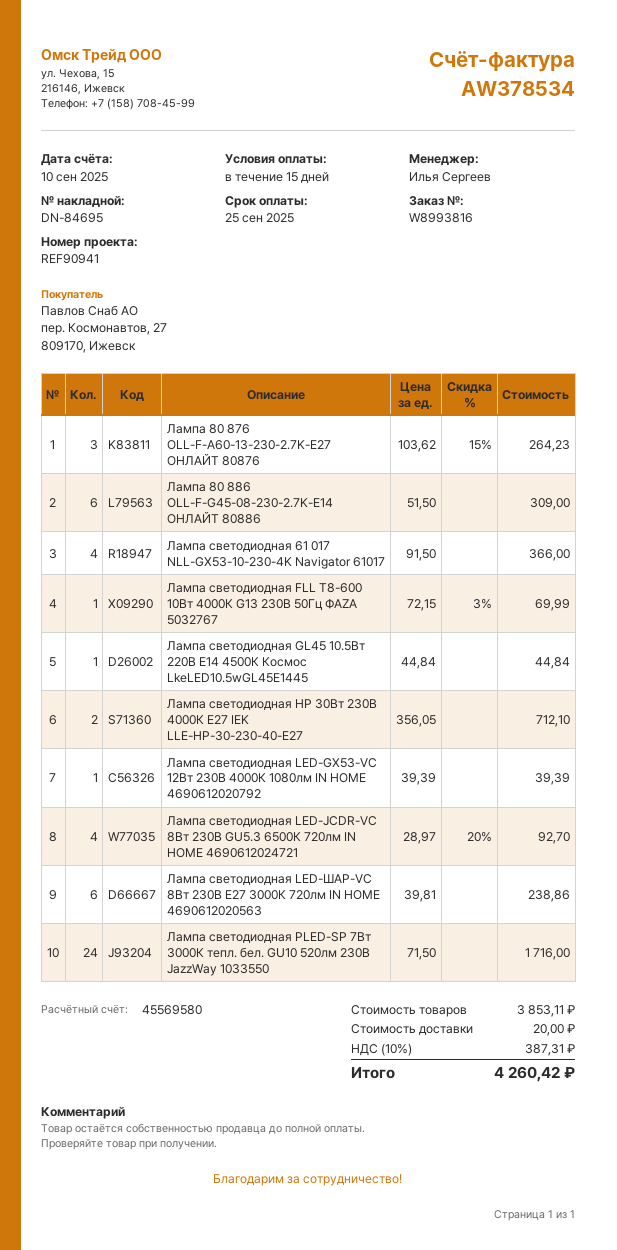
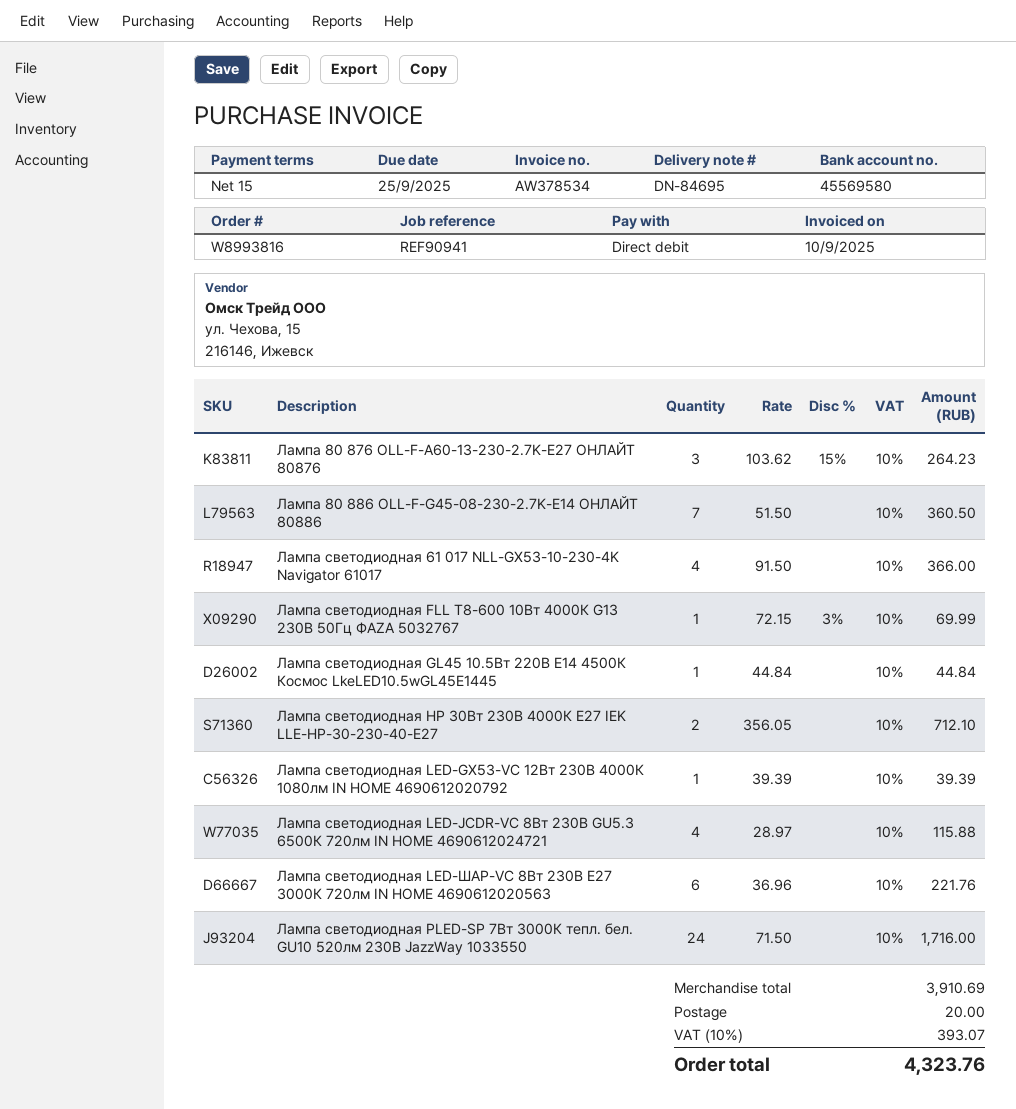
Лампа 80 886 OLL-F-G45-08-230-2.7K-E14 ОНЛАЙТ 80886: 6 x 51.50 = 309.00 -> 7 x 51.50 = 360.50
Лампа светодиодная LED-JCDR-VC 8Вт 230В GU5.3 6500К 720лм IN HOME 4690612024721: 4 x 28.97 - 20% = 92.70 -> 4 x 28.97 = 115.88
Лампа светодиодная LED-ШАР-VC 8Вт 230В E27 3000К 720лм IN HOME 4690612020563: 6 x 39.81 = 238.86 -> 6 x 36.96 = 221.76
subtotal: 3853.11 -> 3910.69
tax: 10% = 387.31 -> 10% = 393.07
total: 4260.42 -> 4323.76

